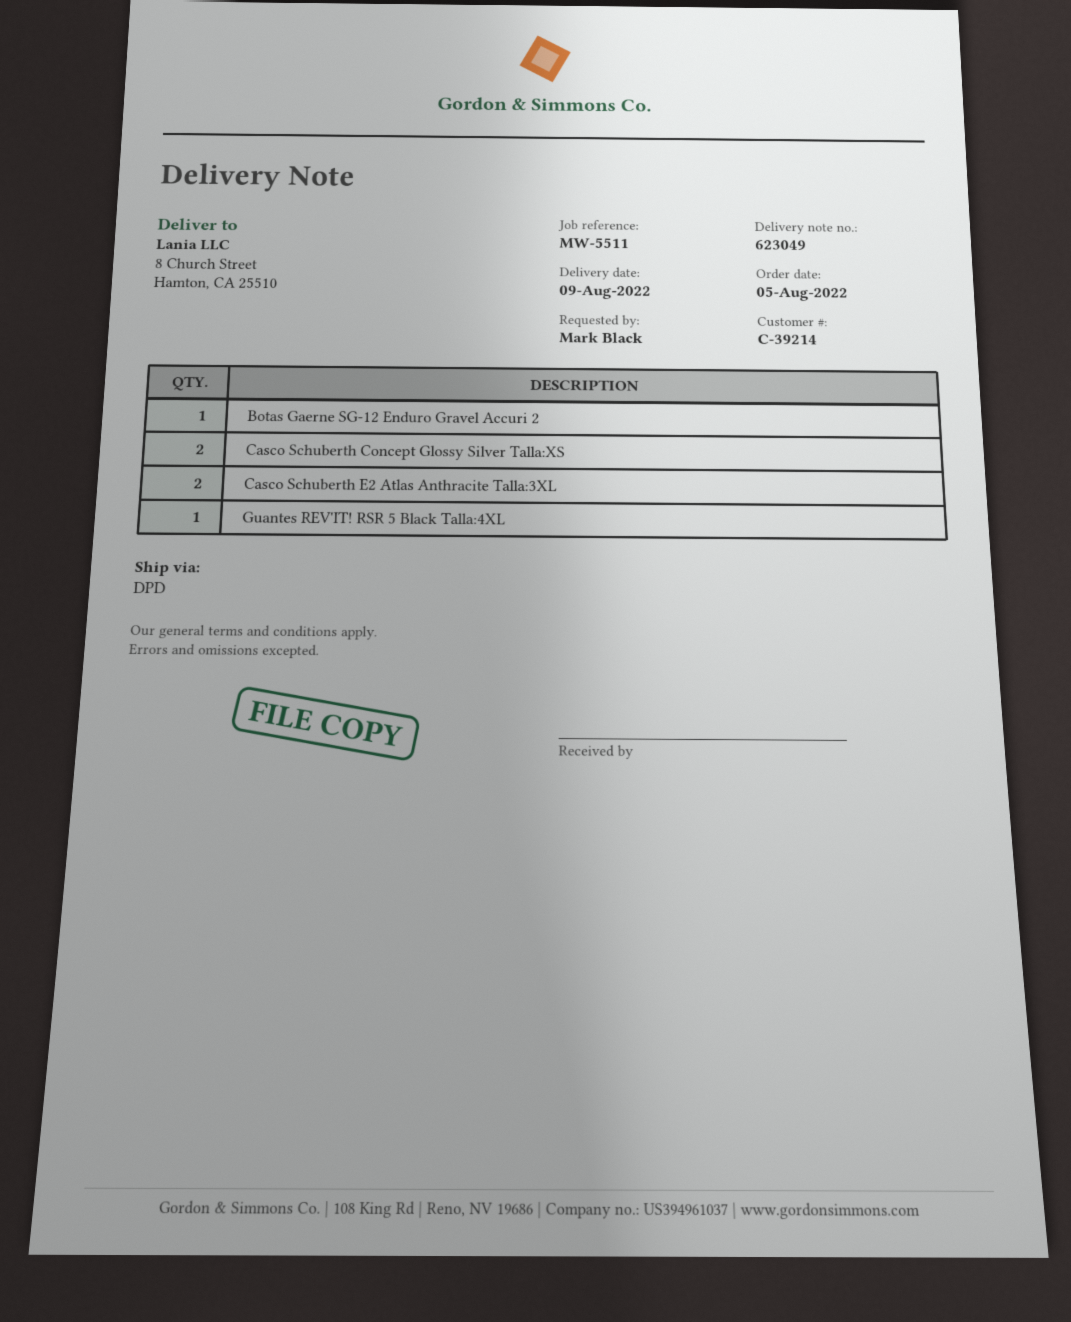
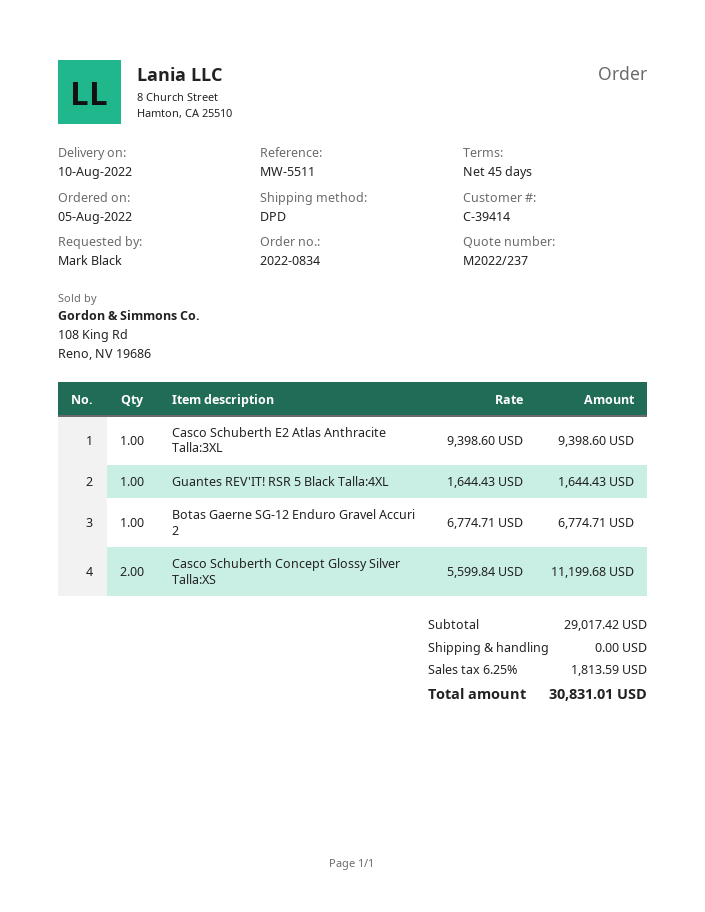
delivery date: 2022-08-09 -> 2022-08-10
customer number: C-39214 -> C-39414
Casco Schuberth E2 Atlas Anthracite Talla:3XL: 2 -> 1

